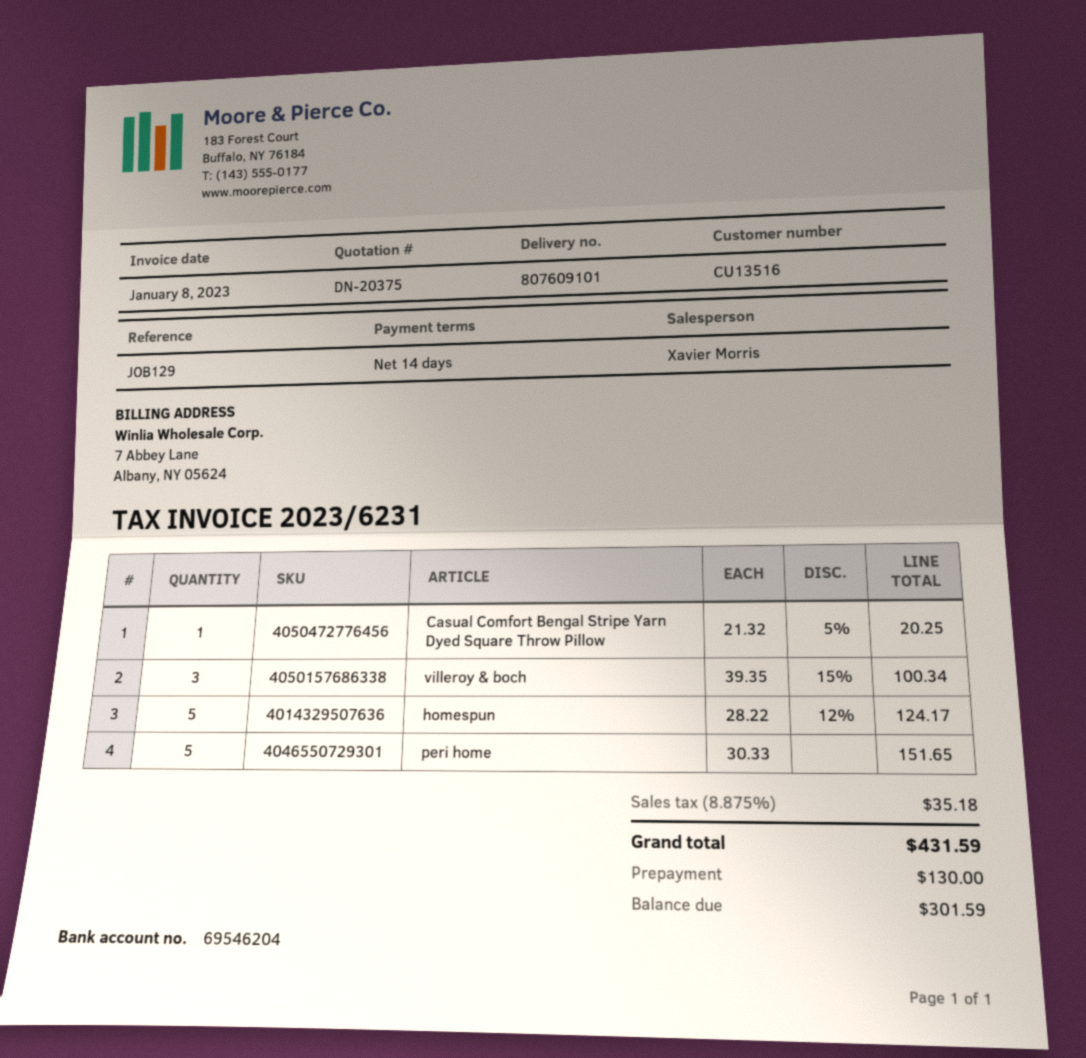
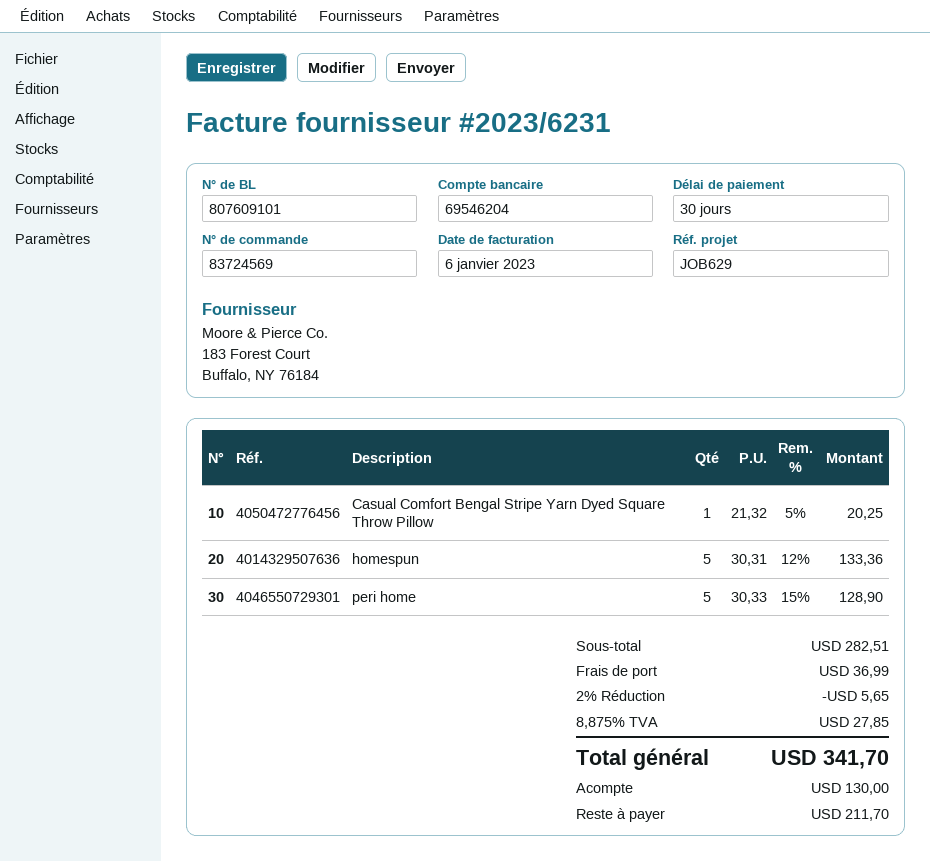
invoice date: 2023-01-08 -> 2023-01-06
payment terms: 14 days -> 30 days
reference: JOB129 -> JOB629
villeroy & boch: 3 x 39.35 - 15% = 100.34 -> none
homespun: 5 x 28.22 - 12% = 124.17 -> 5 x 30.31 - 12% = 133.36
peri home: 5 x 30.33 = 151.65 -> 5 x 30.33 - 15% = 128.90
discount: none -> 2% = 5.65
shipping: none -> 36.99
tax: 8.875% = 35.18 -> 8.875% = 27.85
total: 431.59 -> 341.70
balance: 301.59 -> 211.70

